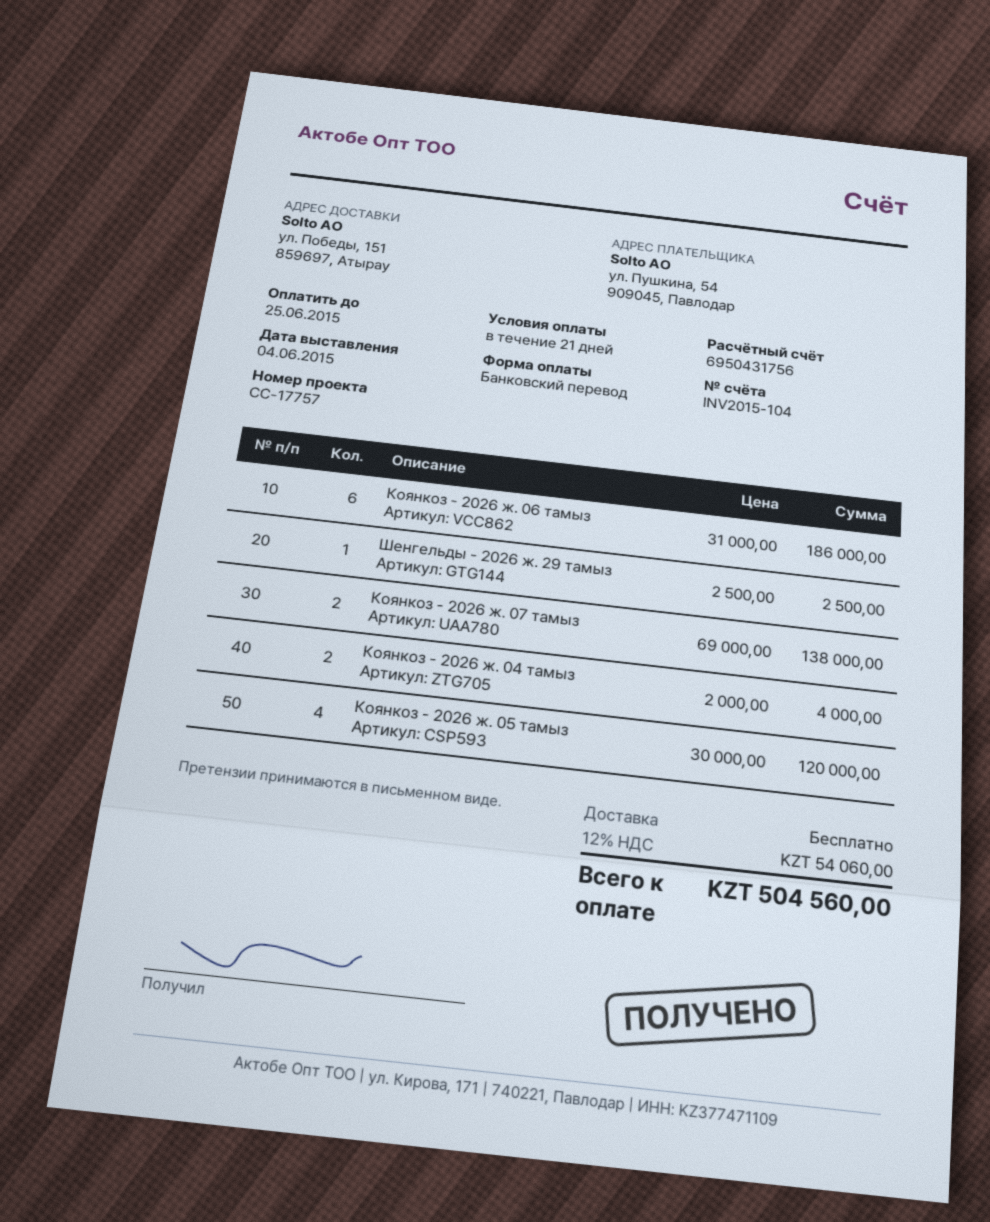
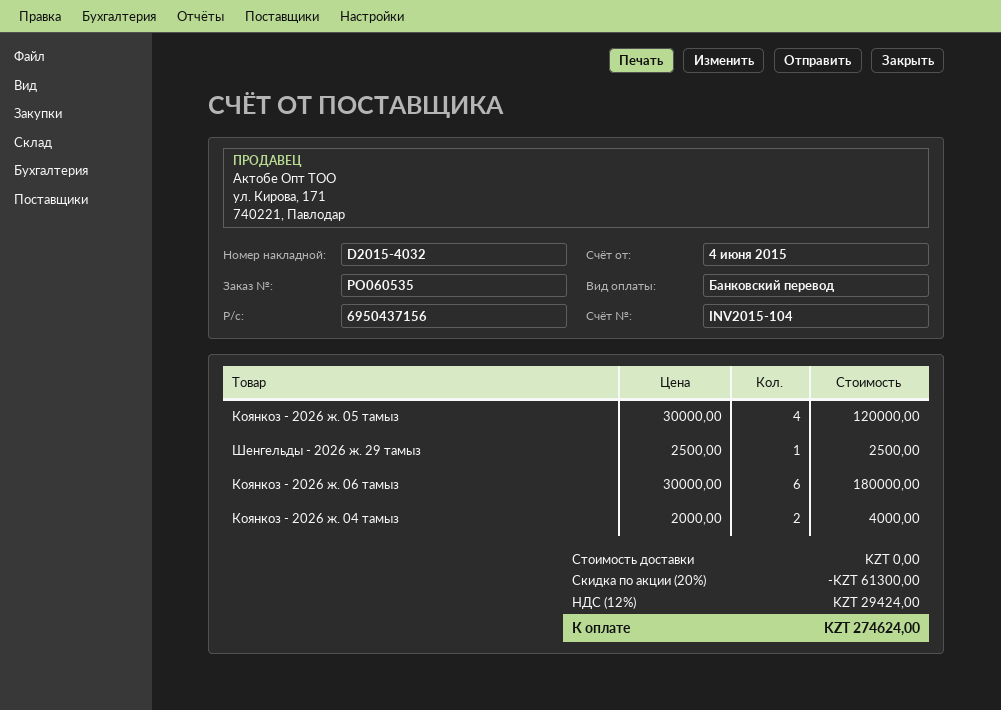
bank account: 6950431756 -> 6950437156
Коянкоз - 2026 ж. 06 тамыз: 6 x 31000.00 = 186000.00 -> 6 x 30000.00 = 180000.00
Коянкоз - 2026 ж. 07 тамыз: 2 x 69000.00 = 138000.00 -> none
discount: none -> 20% = 61300.00
tax: 12% = 54060.00 -> 12% = 29424.00
total: 504560.00 -> 274624.00

